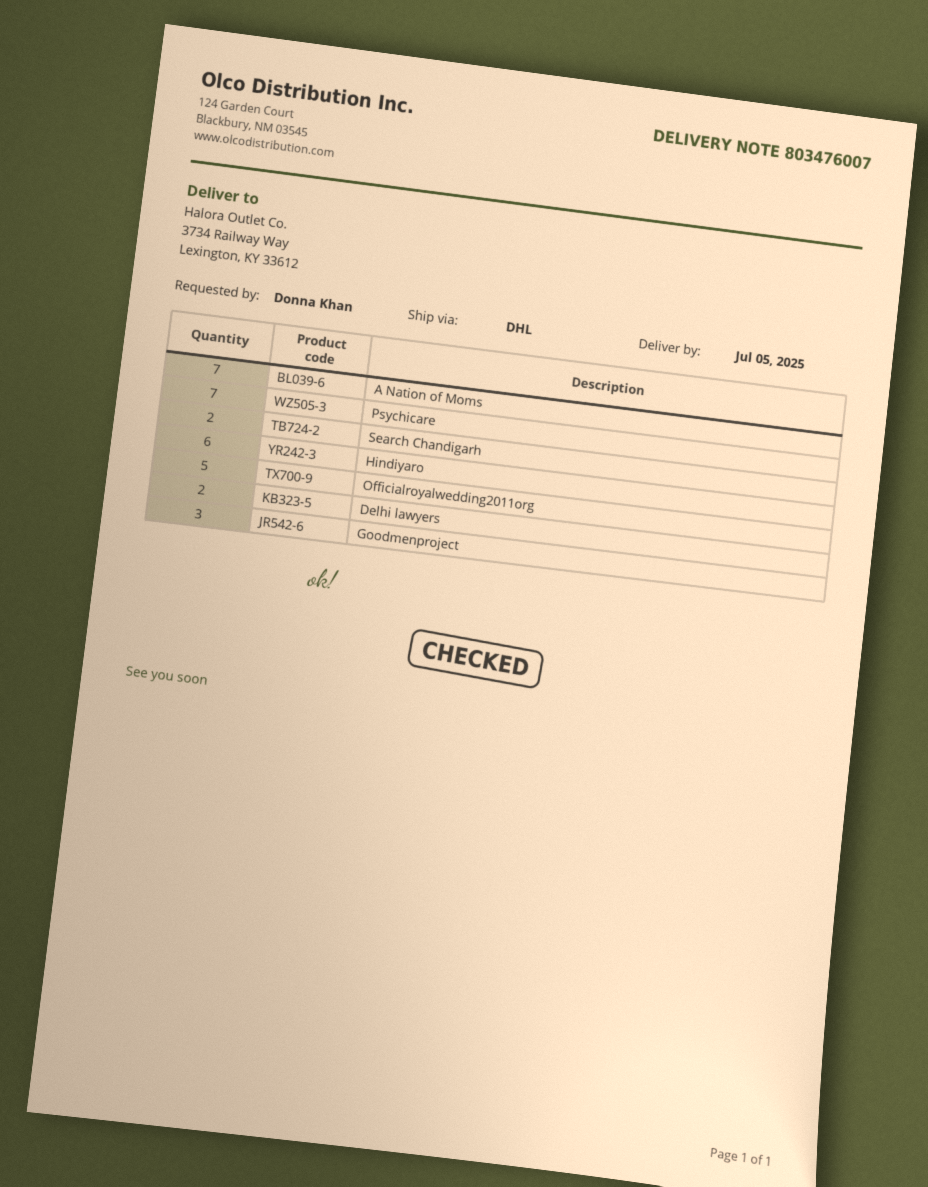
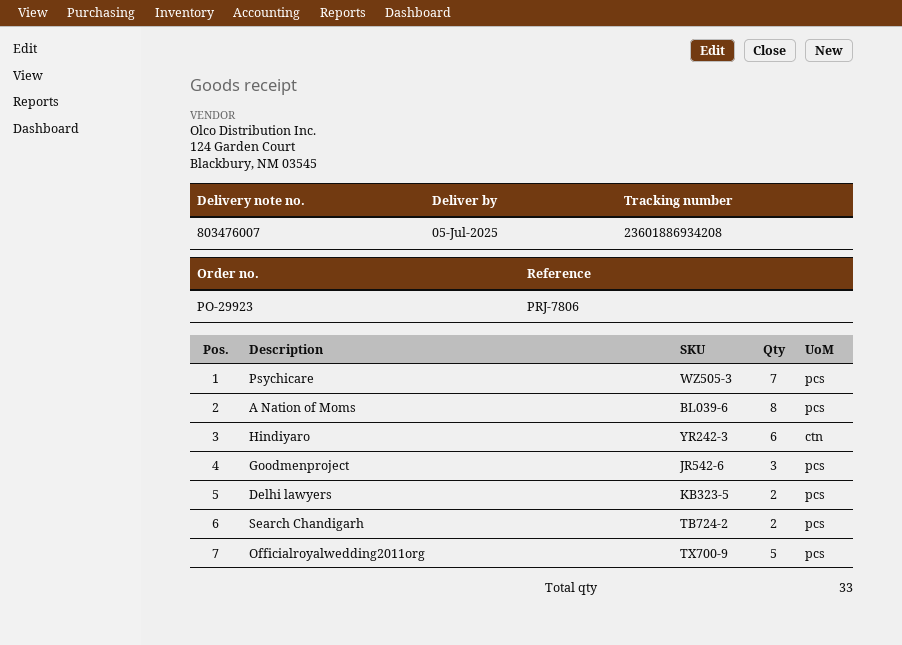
A Nation of Moms: 7 -> 8

